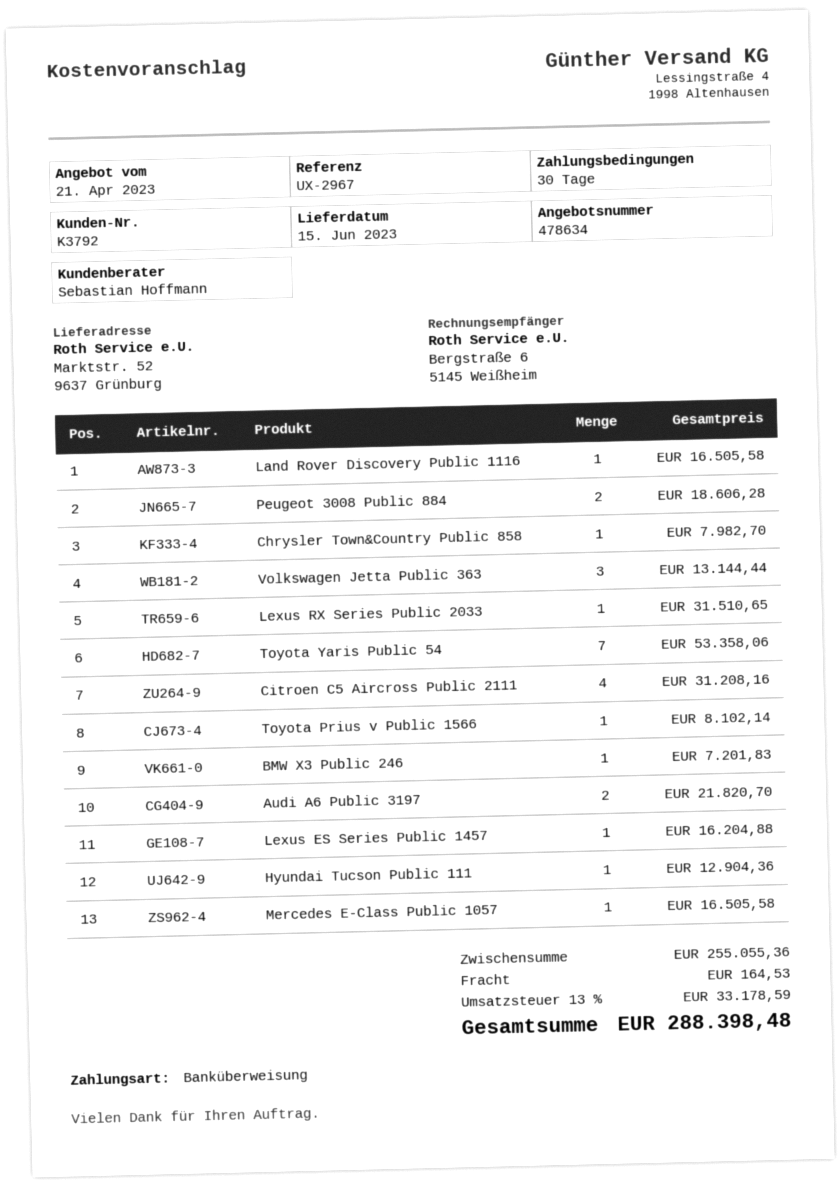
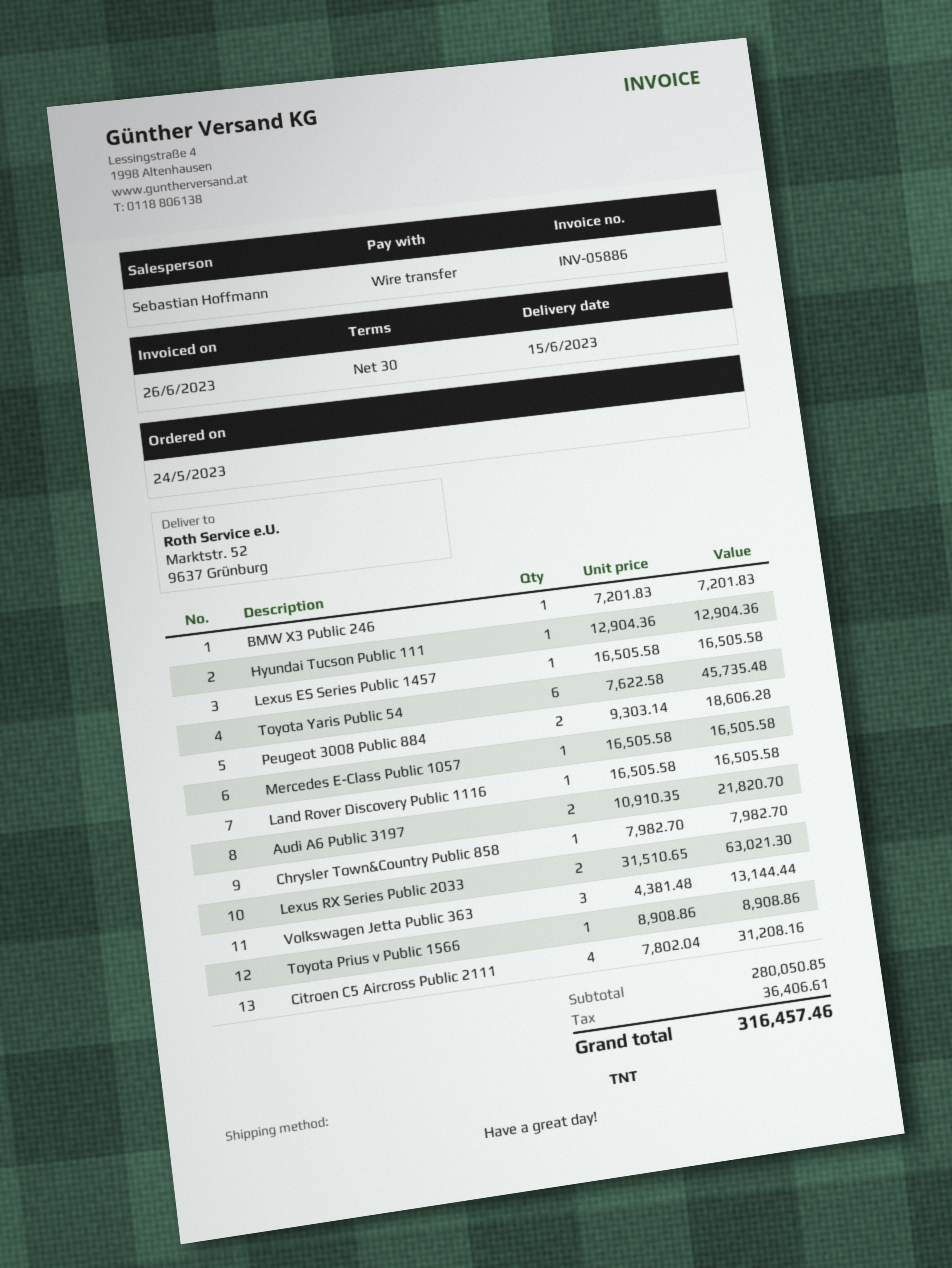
Lexus RX Series Public 2033: 1 for 31510.65 -> 2 for 63021.30
Toyota Yaris Public 54: 7 for 53358.06 -> 6 for 45735.48
Toyota Prius v Public 1566: 1 for 8102.14 -> 1 for 8908.86
Lexus ES Series Public 1457: 1 for 16204.88 -> 1 for 16505.58
subtotal: 255055.36 -> 280050.85
shipping: 164.53 -> none
tax: 33178.59 -> 36406.61
total: 288398.48 -> 316457.46

